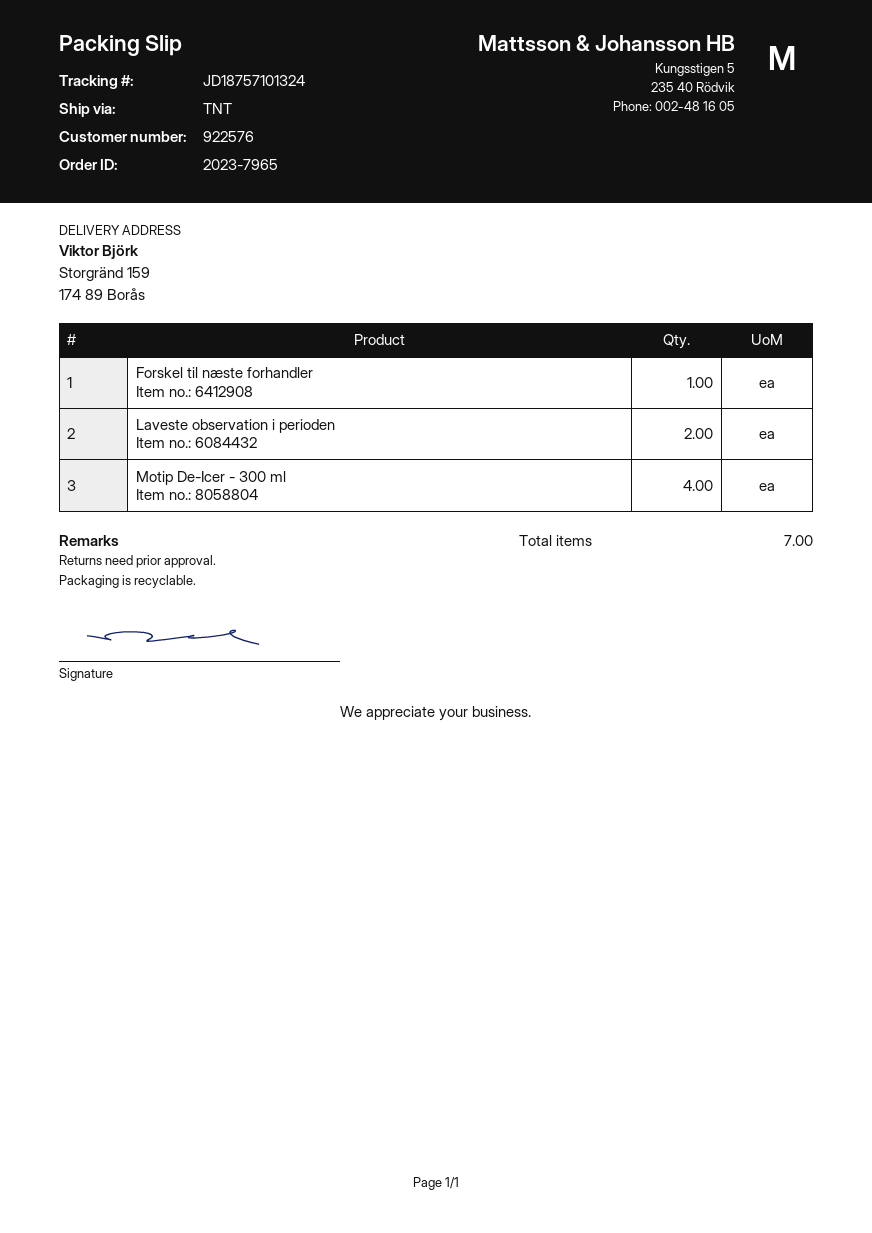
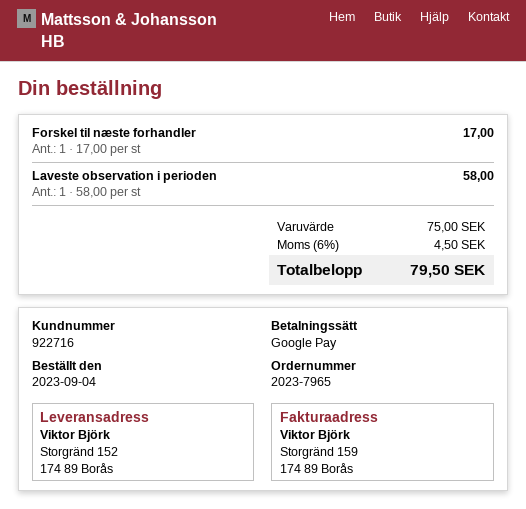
customer number: 922576 -> 922716
ship to: Storgränd 159, 174 89 Borås -> Storgränd 152, 174 89 Borås
Laveste observation i perioden: 2 -> 1
Motip De-Icer - 300 ml: 4 -> none

